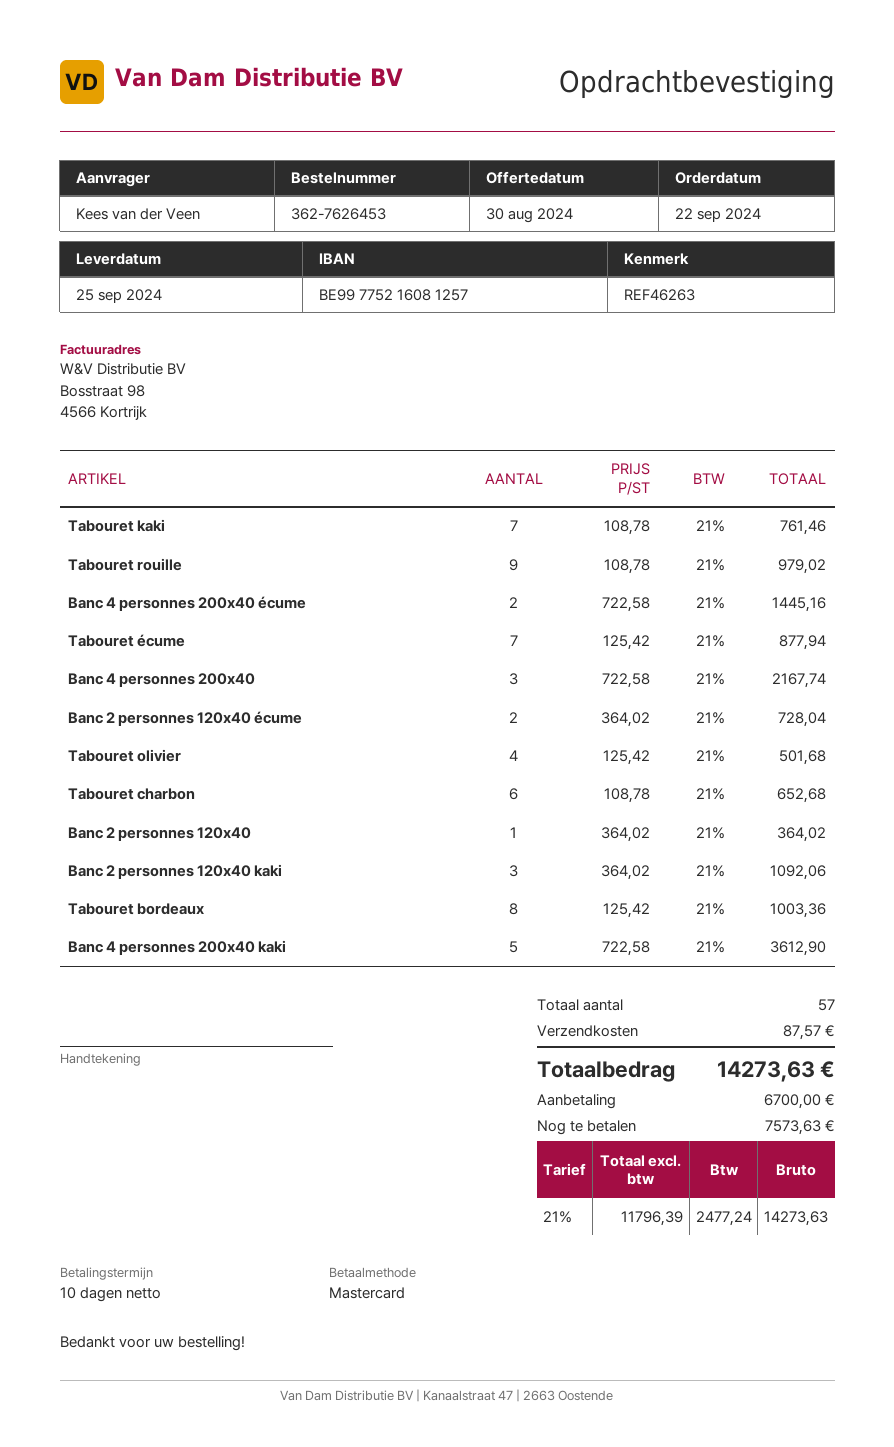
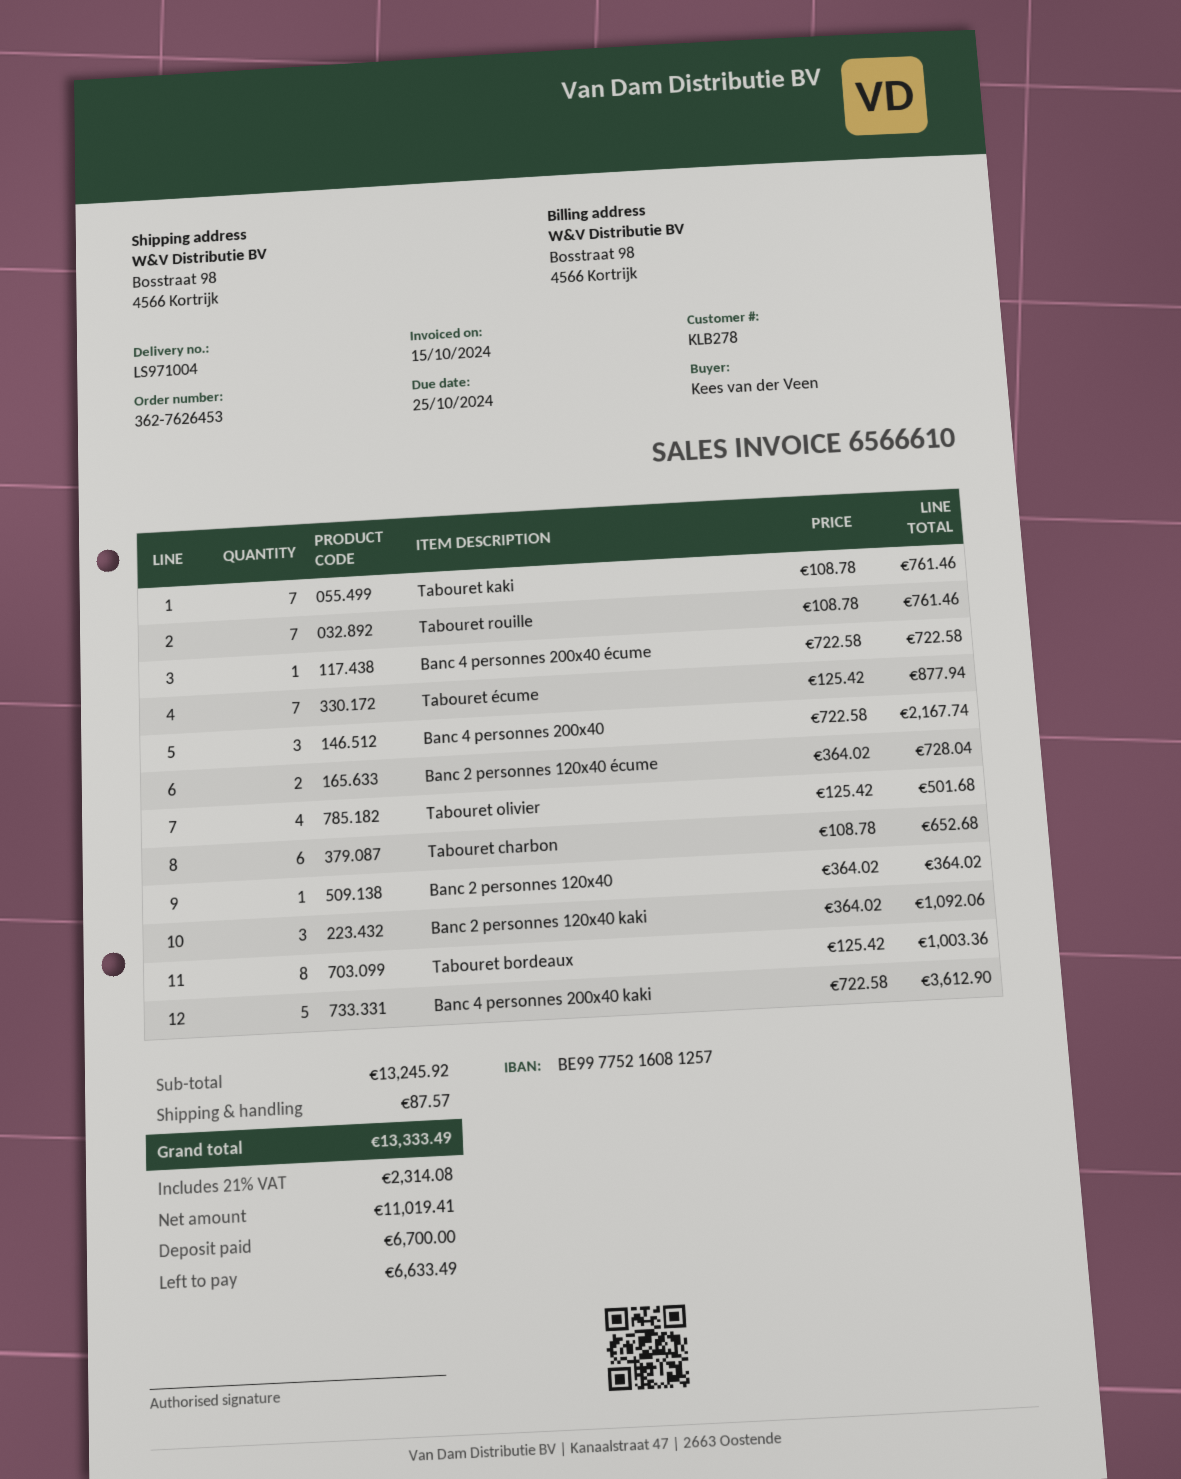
Tabouret rouille: 9 x 108.78 = 979.02 -> 7 x 108.78 = 761.46
Banc 4 personnes 200x40 écume: 2 x 722.58 = 1445.16 -> 1 x 722.58 = 722.58
net: 11796.39 -> 11019.41
tax: 21% = 2477.24 -> 21% = 2314.08
total: 14273.63 -> 13333.49
balance: 7573.63 -> 6633.49

